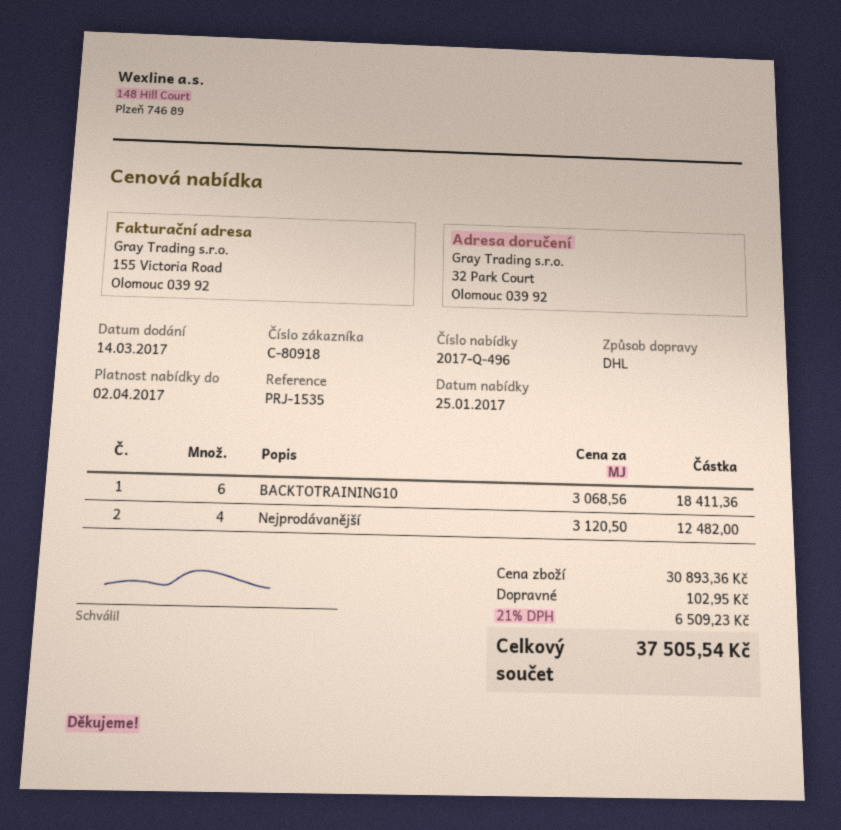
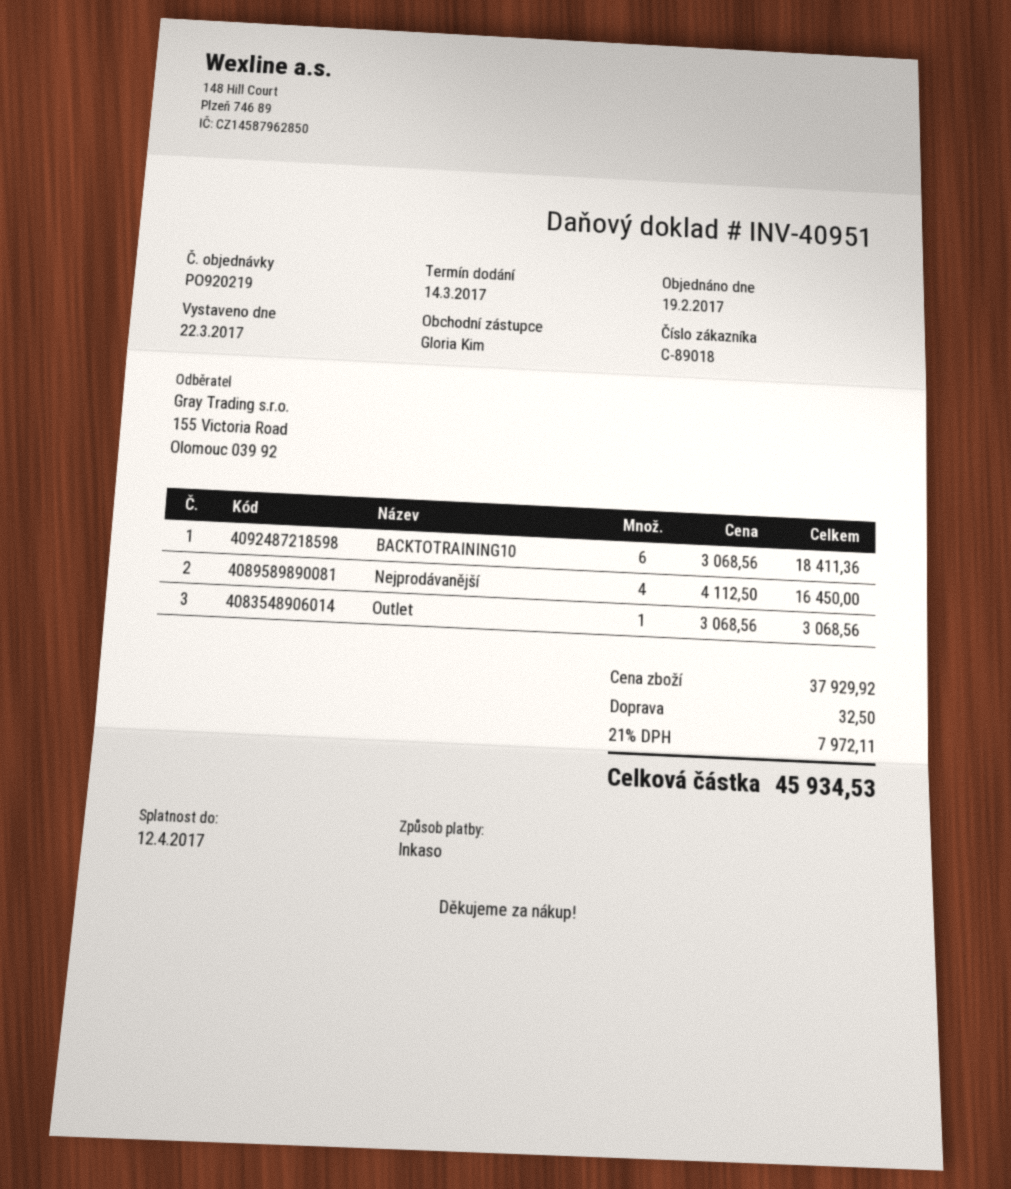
customer number: C-80918 -> C-89018
Nejprodávanější: 4 x 3120.50 = 12482.00 -> 4 x 4112.50 = 16450.00
Outlet: none -> 1 x 3068.56 = 3068.56
subtotal: 30893.36 -> 37929.92
shipping: 102.95 -> 32.50
tax: 21% = 6509.23 -> 21% = 7972.11
total: 37505.54 -> 45934.53

